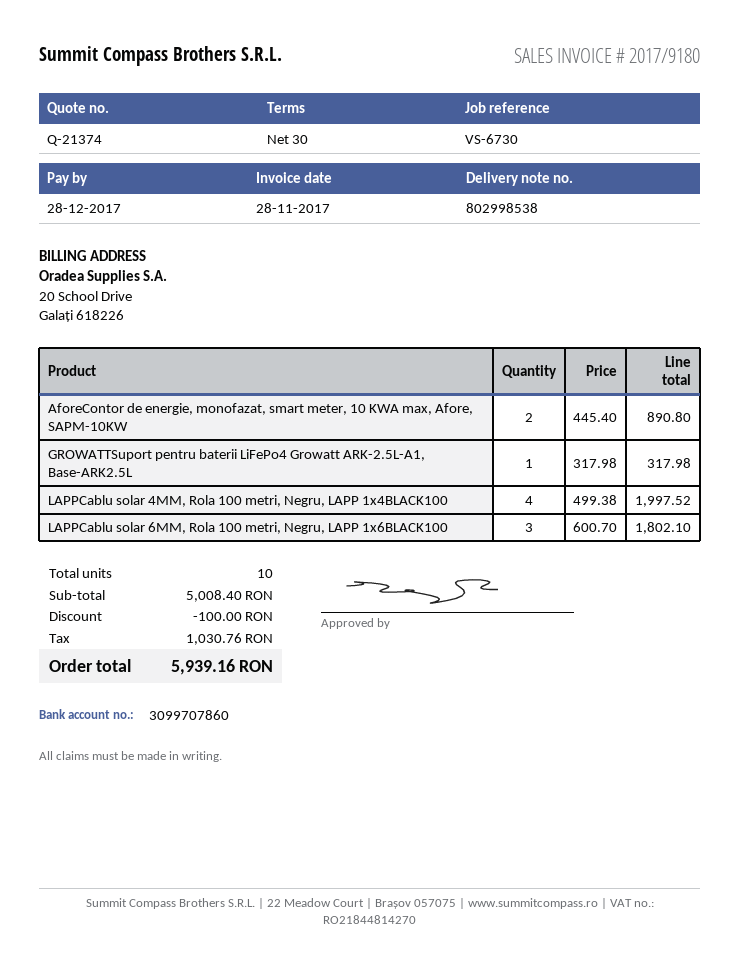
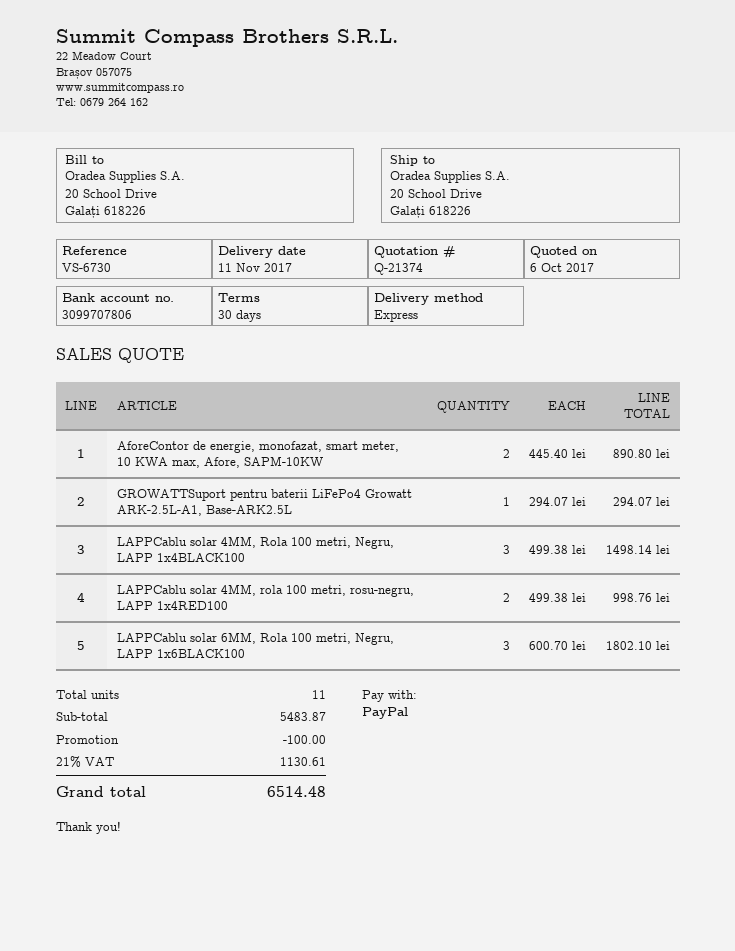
bank account: 3099707860 -> 3099707806
GROWATTSuport pentru baterii LiFePo4 Growatt ARK-2.5L-A1, Base-ARK2.5L: 1 x 317.98 = 317.98 -> 1 x 294.07 = 294.07
LAPPCablu solar 4MM, Rola 100 metri, Negru, LAPP 1x4BLACK100: 4 x 499.38 = 1997.52 -> 3 x 499.38 = 1498.14
LAPPCablu solar 4MM, rola 100 metri, rosu-negru, LAPP 1x4RED100: none -> 2 x 499.38 = 998.76
total quantity: 10 -> 11
subtotal: 5008.40 -> 5483.87
tax: 1030.76 -> 1130.61
total: 5939.16 -> 6514.48

